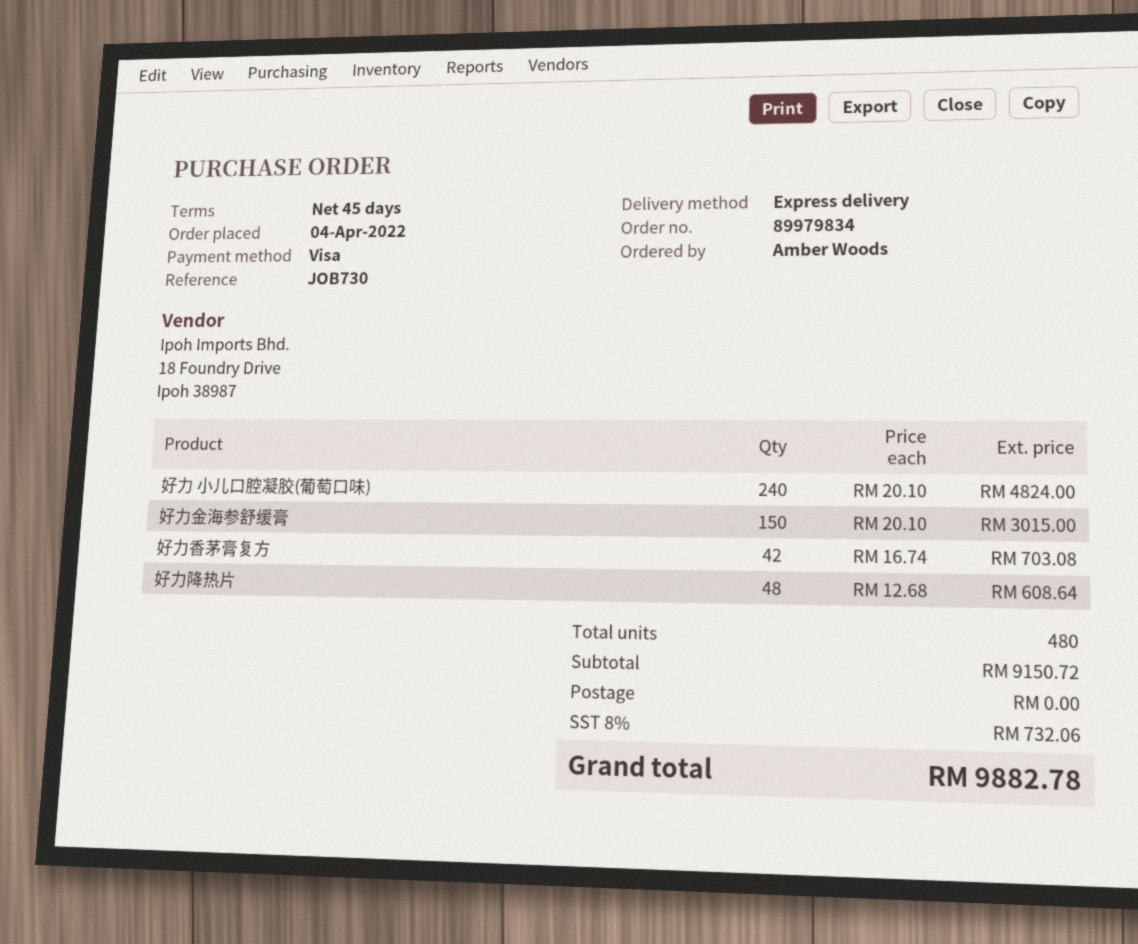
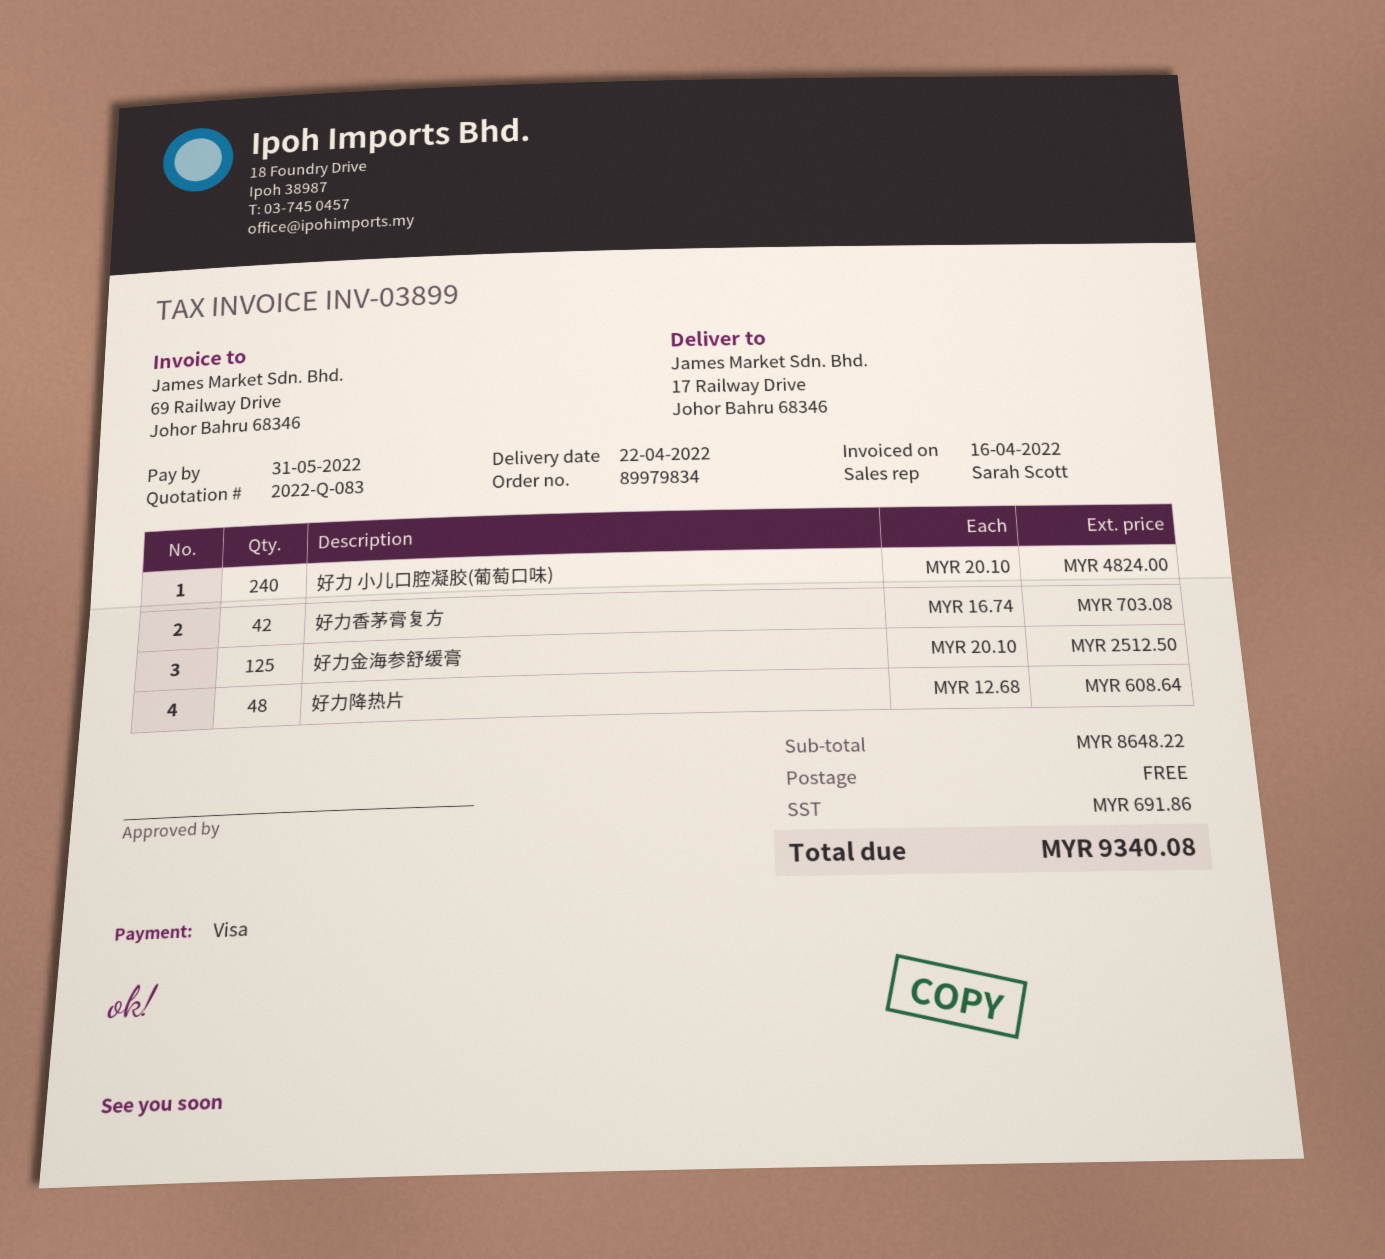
好力金海参舒缓膏: 150 x 20.10 = 3015.00 -> 125 x 20.10 = 2512.50
subtotal: 9150.72 -> 8648.22
tax: 732.06 -> 691.86
total: 9882.78 -> 9340.08

